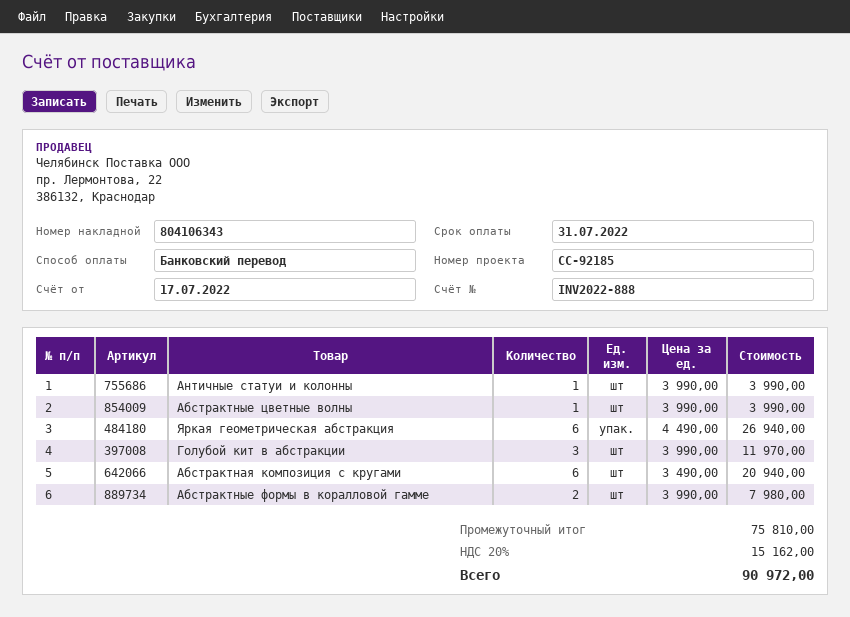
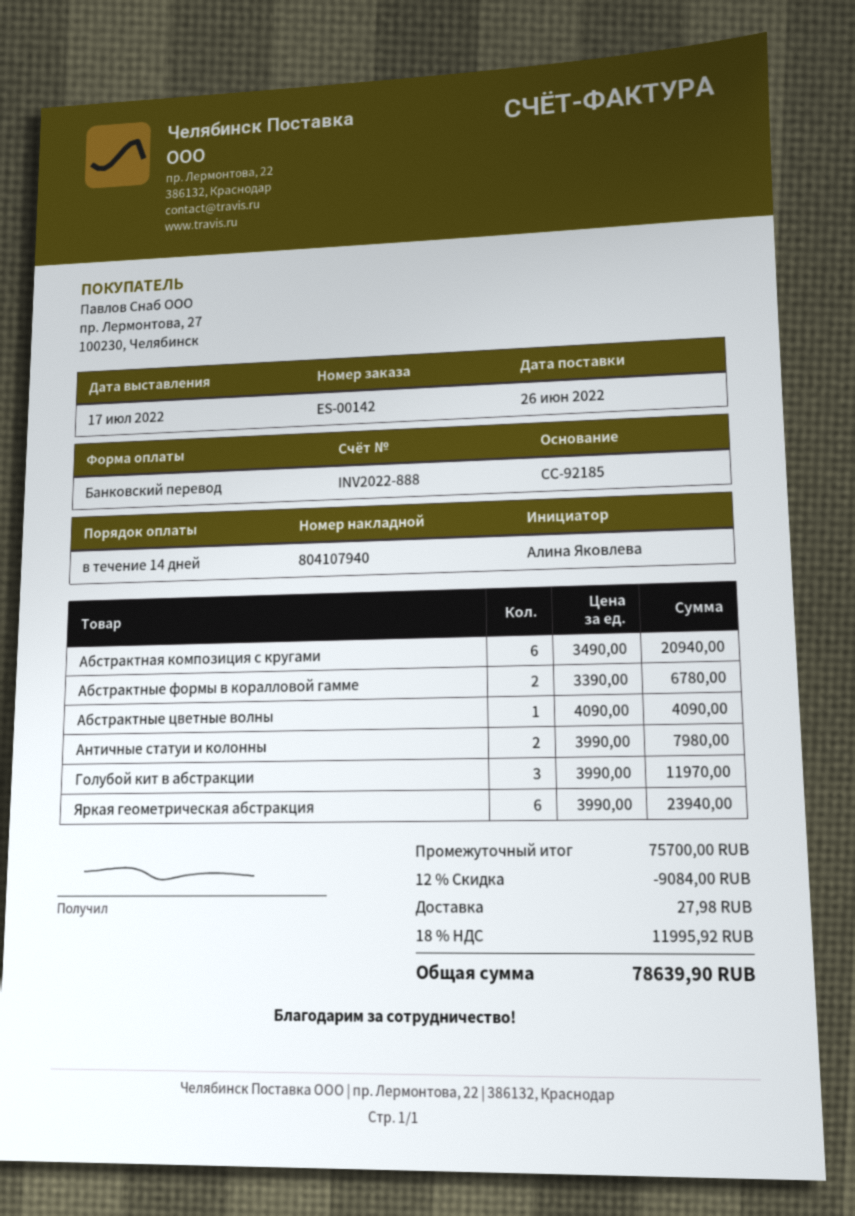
delivery note number: 804106343 -> 804107940
Античные статуи и колонны: 1 x 3990.00 = 3990.00 -> 2 x 3990.00 = 7980.00
Абстрактные цветные волны: 1 x 3990.00 = 3990.00 -> 1 x 4090.00 = 4090.00
Яркая геометрическая абстракция: 6 x 4490.00 = 26940.00 -> 6 x 3990.00 = 23940.00
Абстрактные формы в коралловой гамме: 2 x 3990.00 = 7980.00 -> 2 x 3390.00 = 6780.00
subtotal: 75810.00 -> 75700.00
discount: none -> 12% = 9084.00
shipping: none -> 27.98
tax: 20% = 15162.00 -> 18% = 11995.92
total: 90972.00 -> 78639.90

